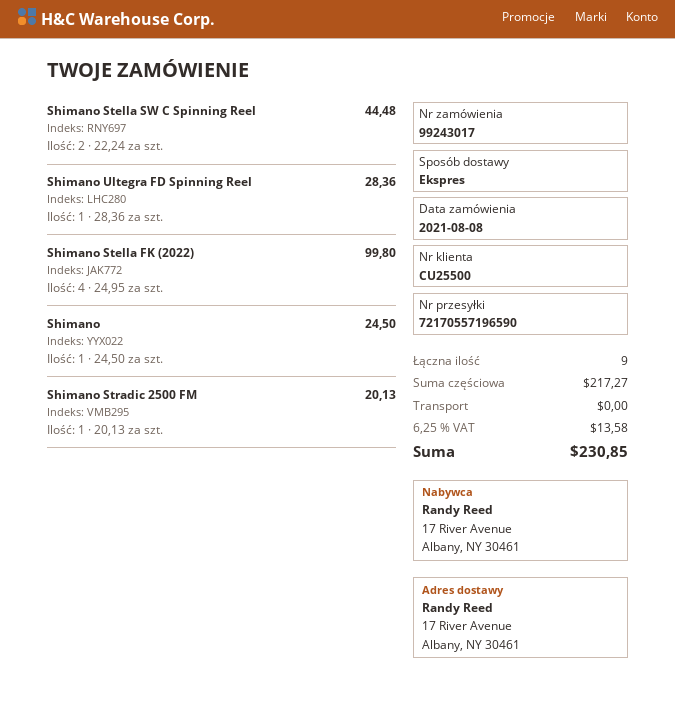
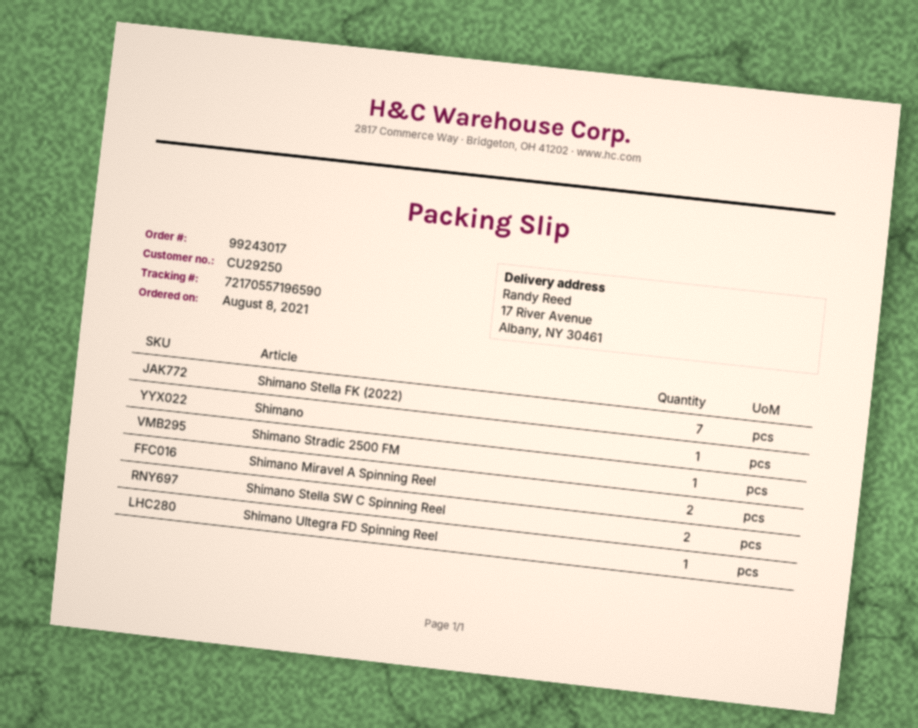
customer number: CU25500 -> CU29250
Shimano Stella FK (2022): 4 -> 7
Shimano Miravel A Spinning Reel: none -> 2

